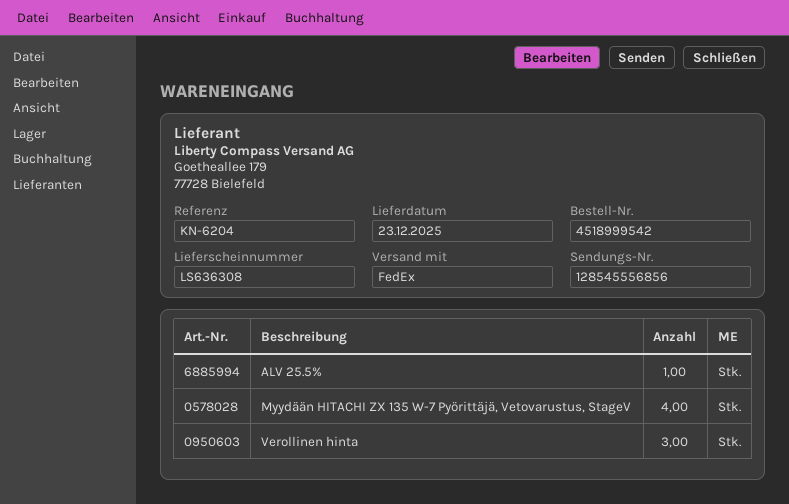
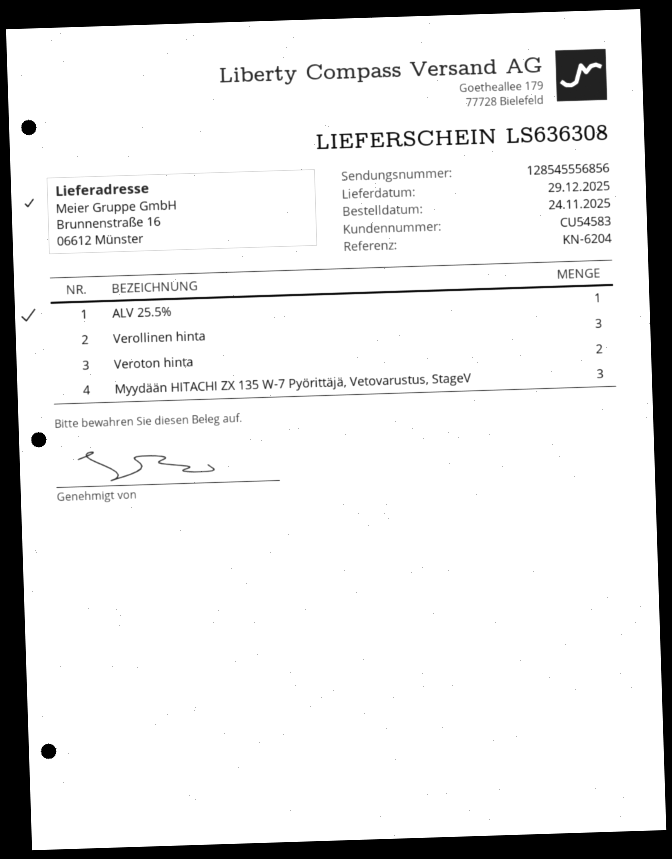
delivery date: 2025-12-23 -> 2025-12-29
Myydään HITACHI ZX 135 W-7 Pyörittäjä, Vetovarustus, StageV: 4 -> 3
Veroton hinta: none -> 2

